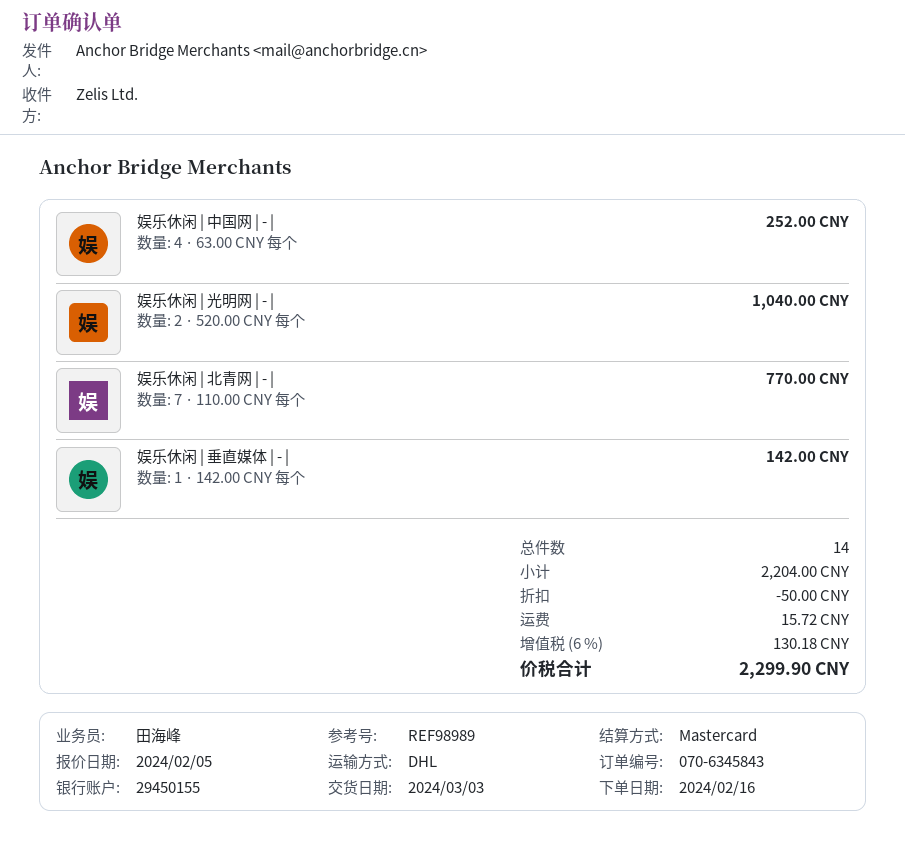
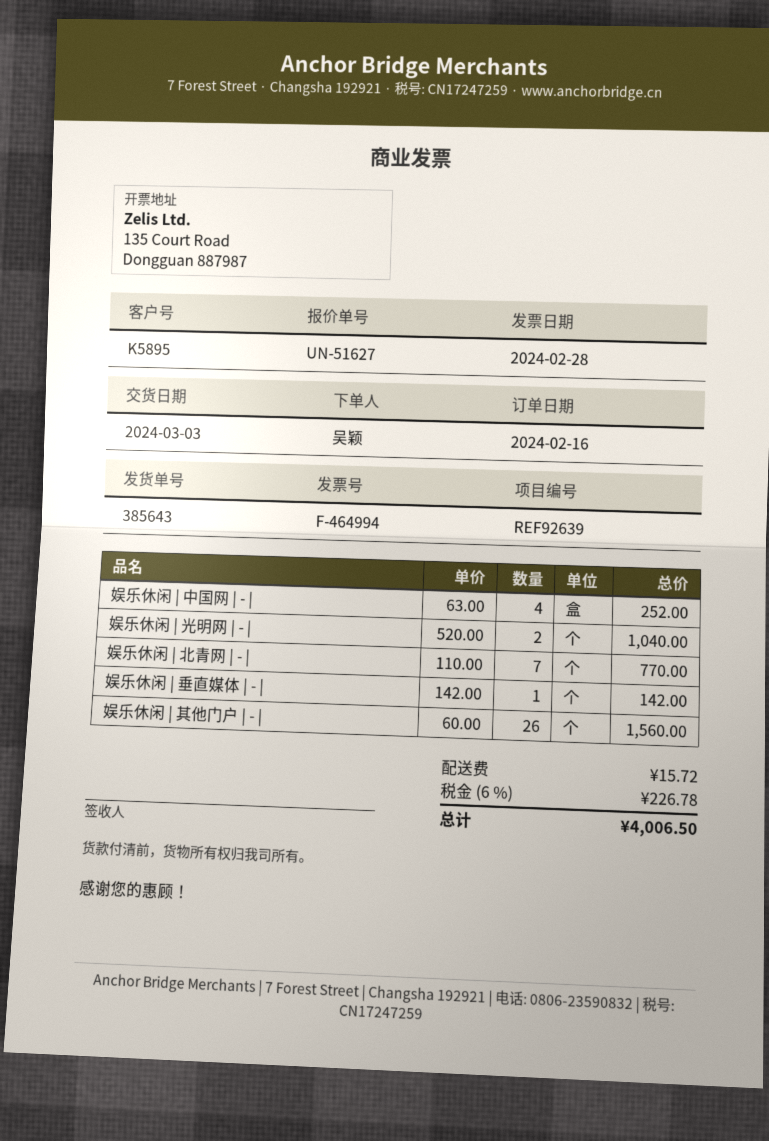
reference: REF98989 -> REF92639
娱乐休闲 | 其他门户 | - |: none -> 26 x 60.00 = 1560.00
discount: 50.00 -> none
tax: 6% = 130.18 -> 6% = 226.78
total: 2299.90 -> 4006.50

